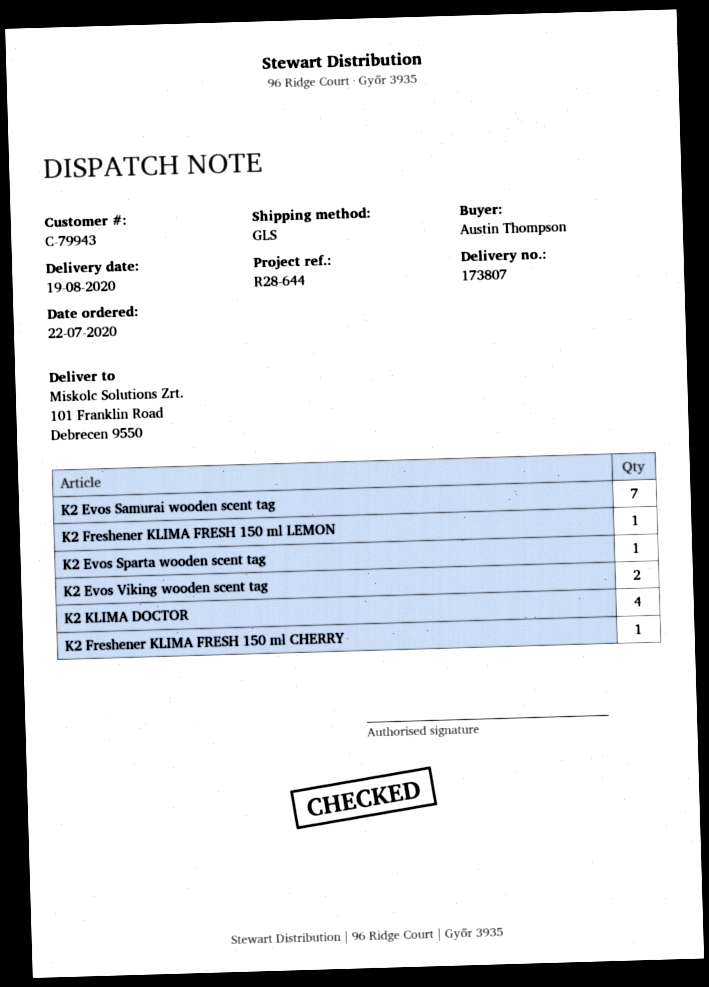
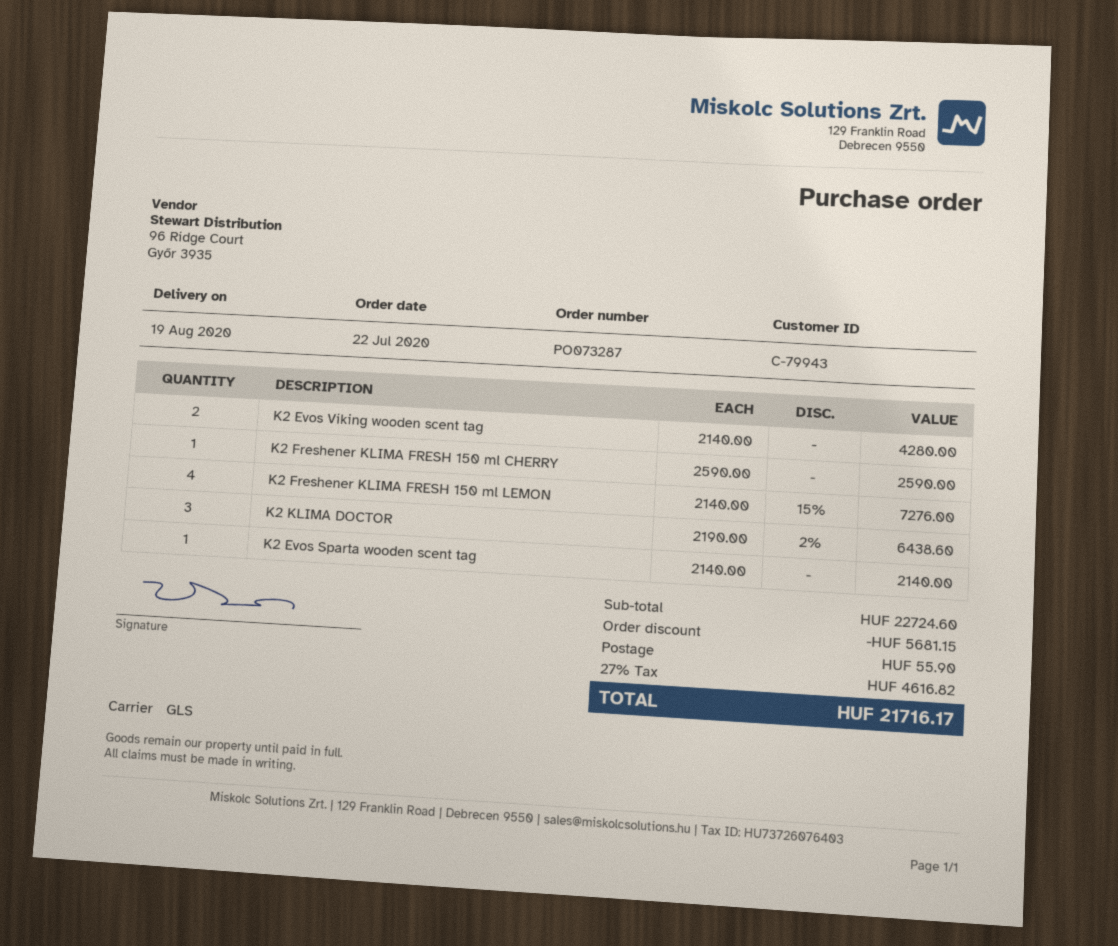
K2 Evos Samurai wooden scent tag: 7 -> none
K2 Freshener KLIMA FRESH 150 ml LEMON: 1 -> 4
K2 KLIMA DOCTOR: 4 -> 3

